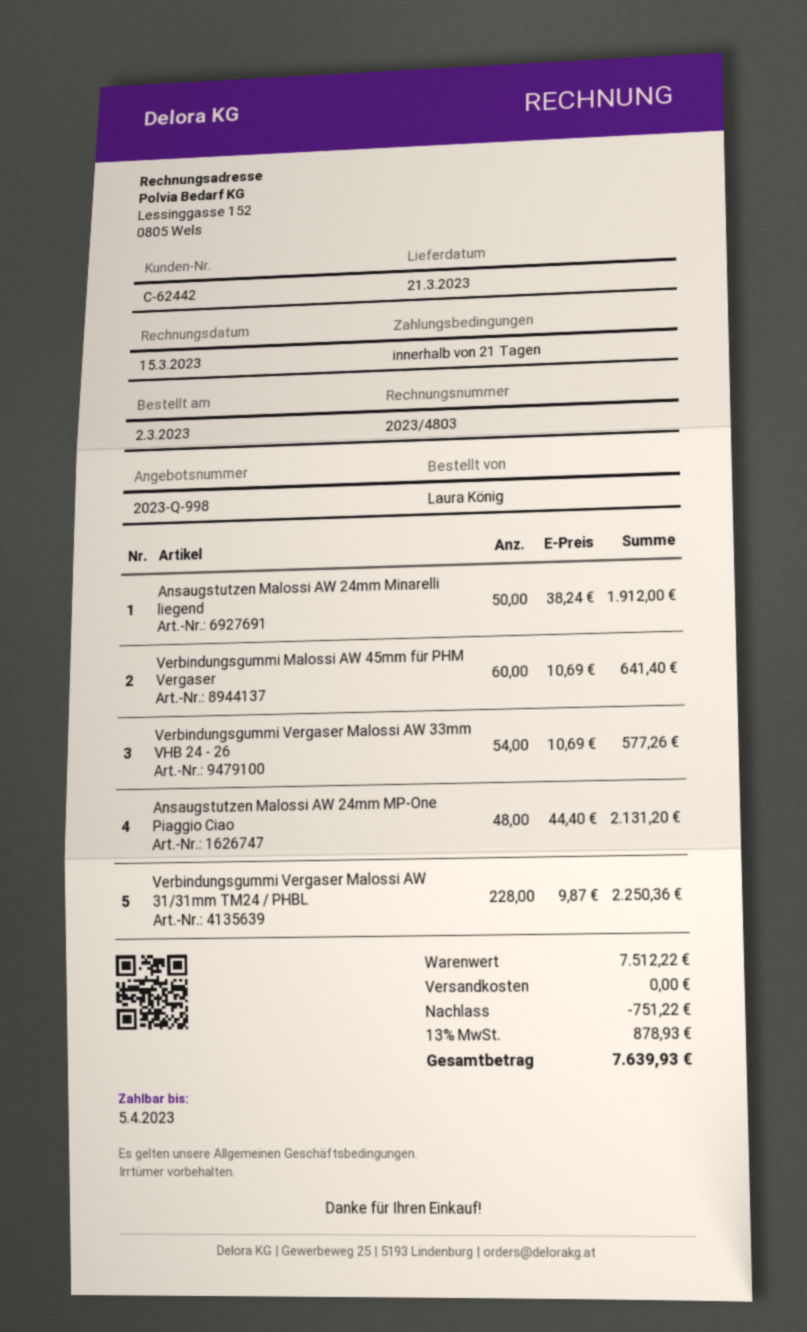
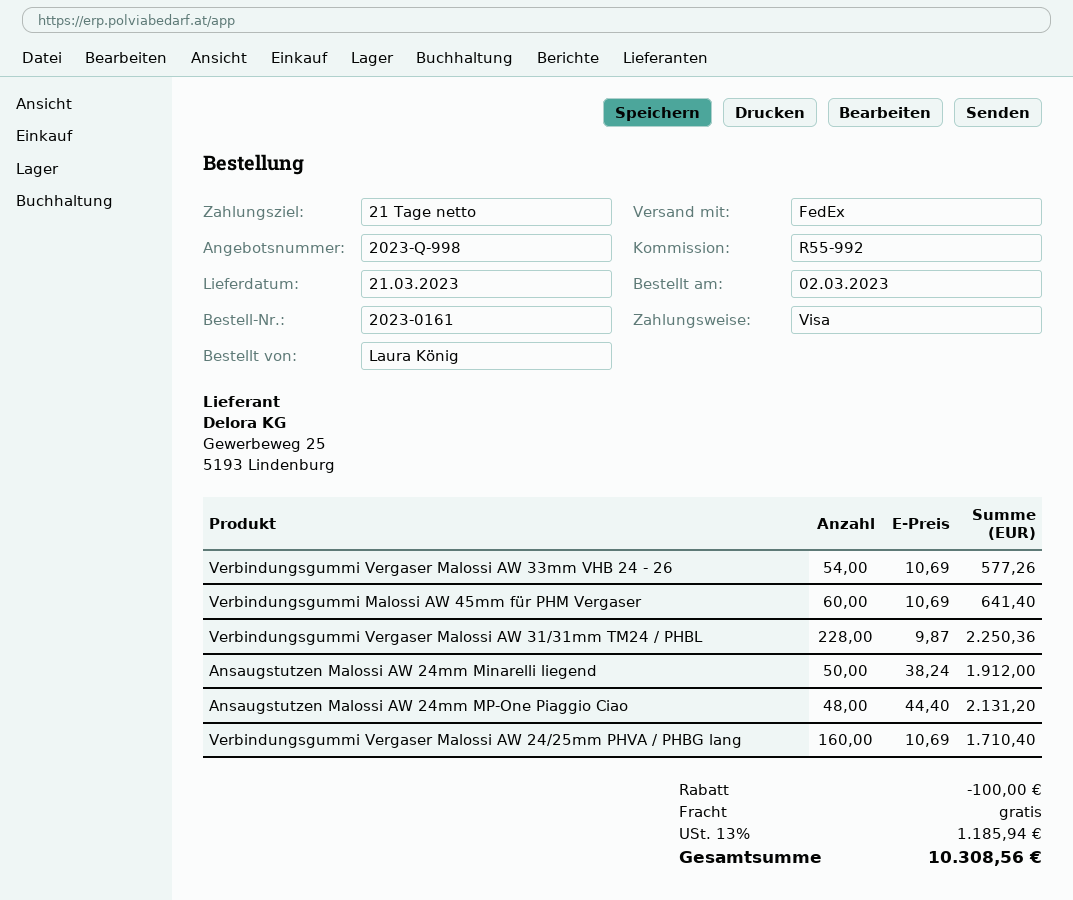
Verbindungsgummi Vergaser Malossi AW 24/25mm PHVA / PHBG lang: none -> 160 x 10.69 = 1710.40
discount: 751.22 -> 100.00
tax: 13% = 878.93 -> 13% = 1185.94
total: 7639.93 -> 10308.56

